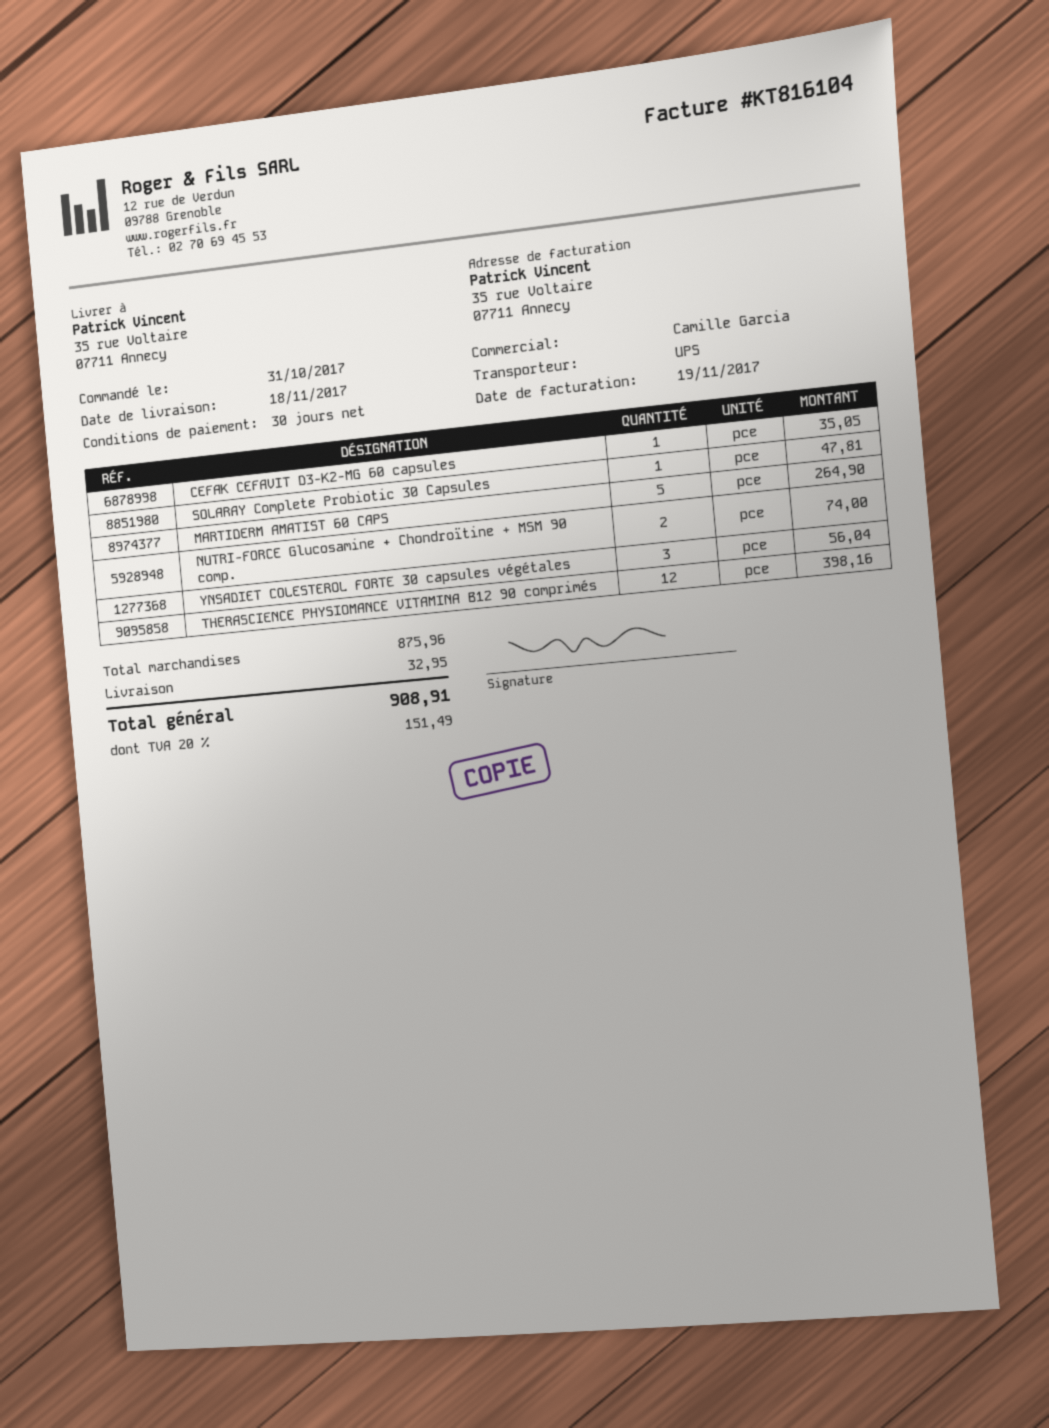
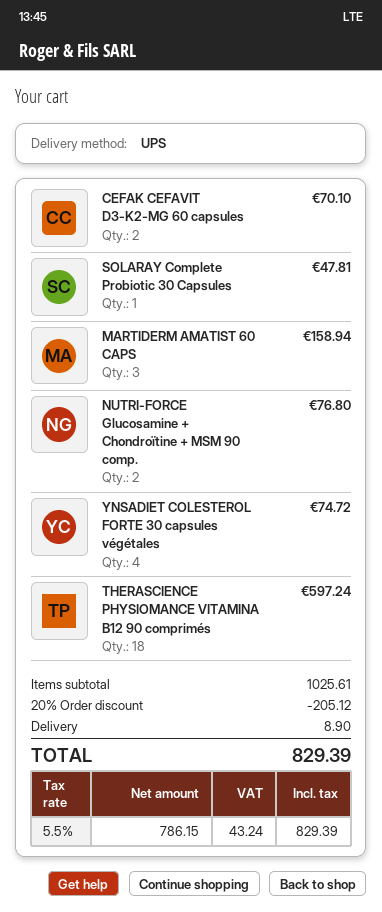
CEFAK CEFAVIT D3-K2-MG 60 capsules: 1 for 35.05 -> 2 for 70.10
MARTIDERM AMATIST 60 CAPS: 5 for 264.90 -> 3 for 158.94
NUTRI-FORCE Glucosamine + Chondroïtine + MSM 90 comp.: 2 for 74.00 -> 2 for 76.80
YNSADIET COLESTEROL FORTE 30 capsules végétales: 3 for 56.04 -> 4 for 74.72
THERASCIENCE PHYSIOMANCE VITAMINA B12 90 comprimés: 12 for 398.16 -> 18 for 597.24
subtotal: 875.96 -> 1025.61
discount: none -> 20% = 205.12
shipping: 32.95 -> 8.90
tax: 20% = 151.49 -> 5.5% = 43.24
total: 908.91 -> 829.39

